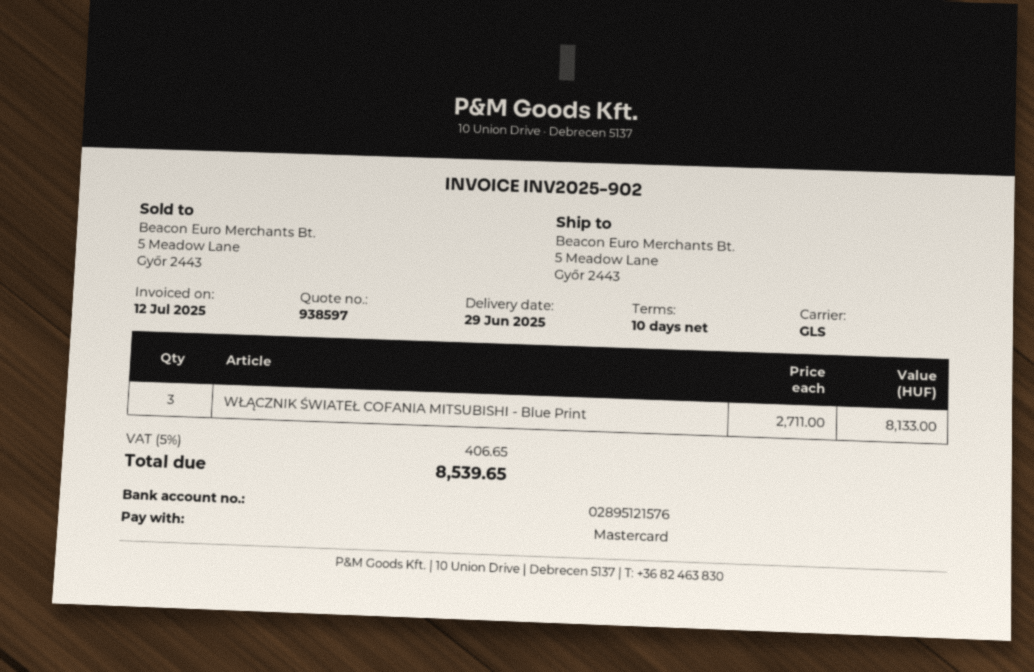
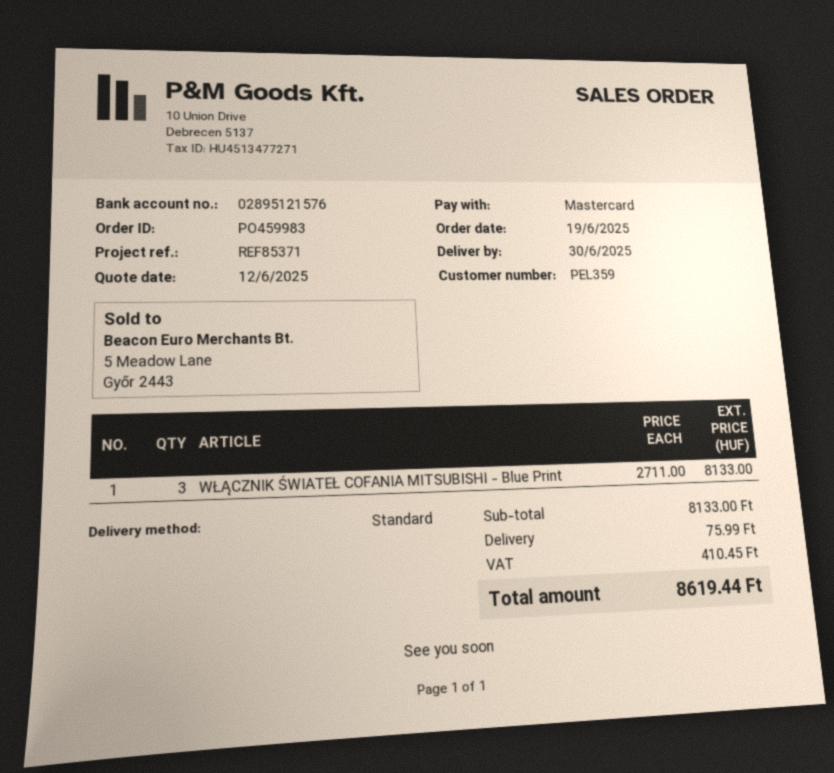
delivery date: 2025-06-29 -> 2025-06-30
shipping method: GLS -> standard
shipping: none -> 75.99
tax: 406.65 -> 410.45
total: 8539.65 -> 8619.44

